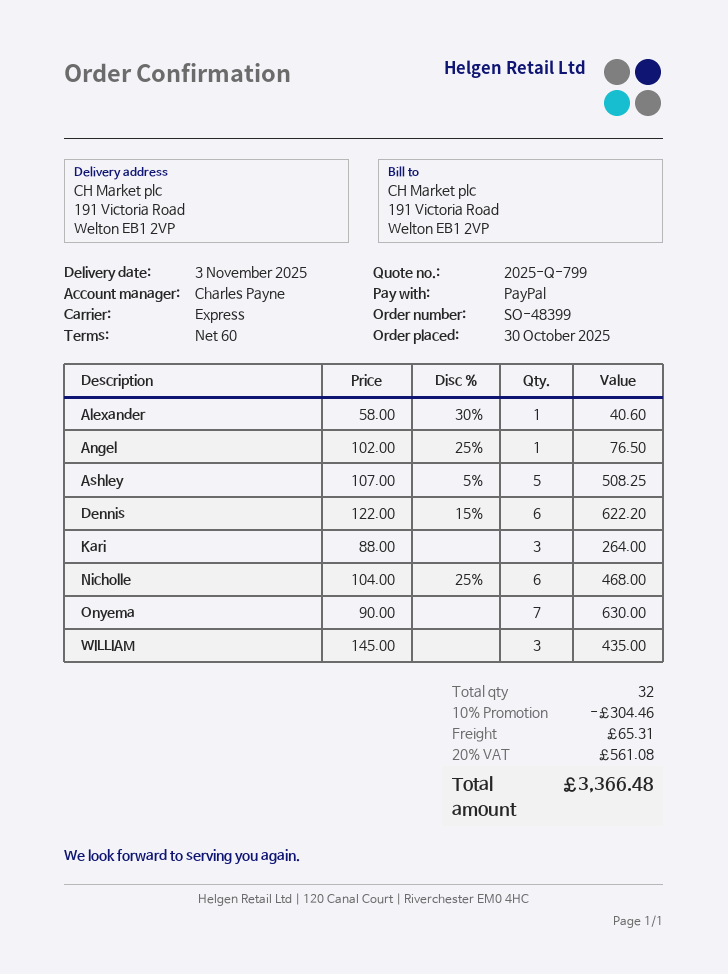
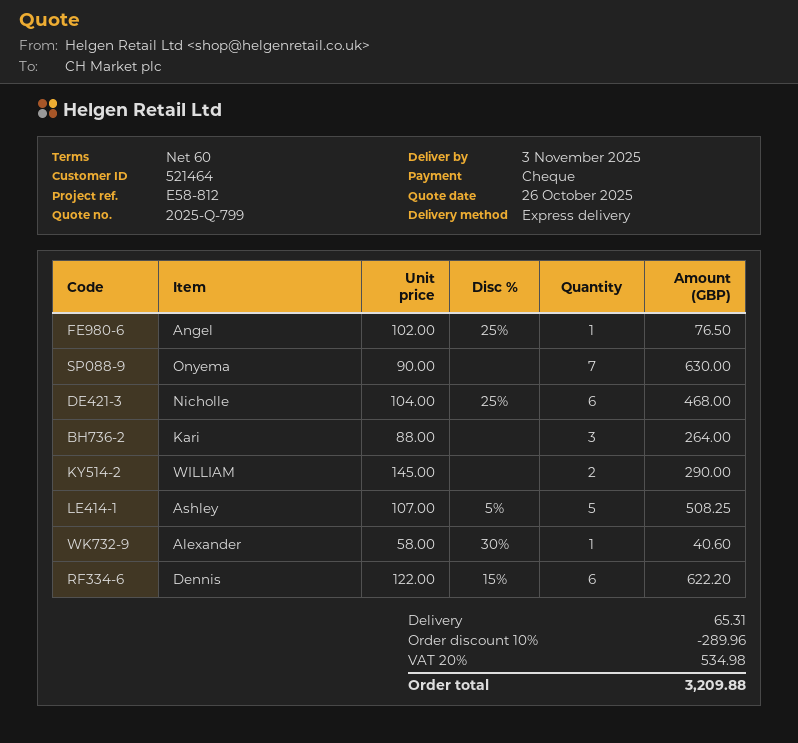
payment method: PayPal -> cheque
WILLIAM: 3 x 145.00 = 435.00 -> 2 x 145.00 = 290.00
discount: 10% = 304.46 -> 10% = 289.96
tax: 20% = 561.08 -> 20% = 534.98
total: 3366.48 -> 3209.88

